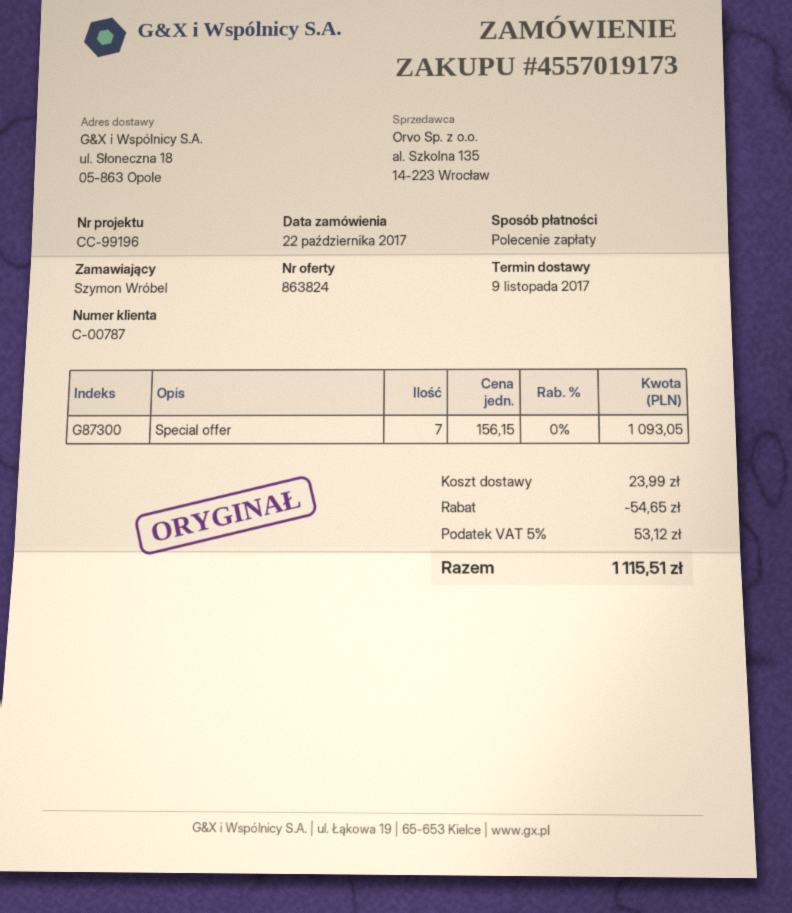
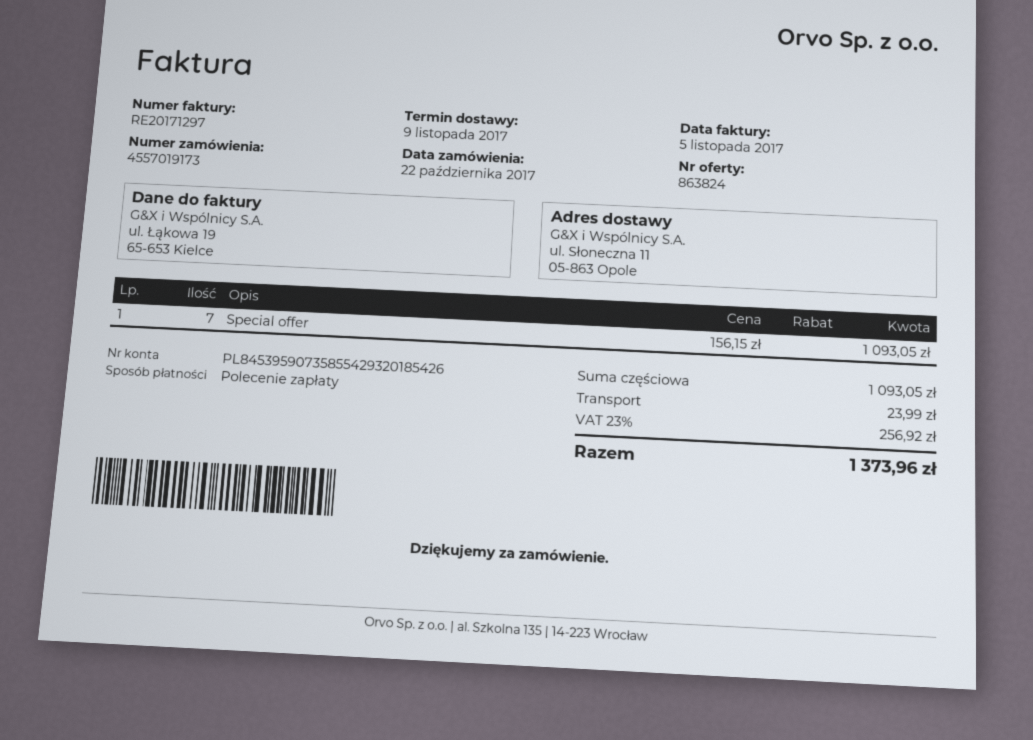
ship to: ul. Słoneczna 18, 05-863 Opole -> ul. Słoneczna 11, 05-863 Opole
discount: 54.65 -> none
tax: 5% = 53.12 -> 23% = 256.92
total: 1115.51 -> 1373.96

